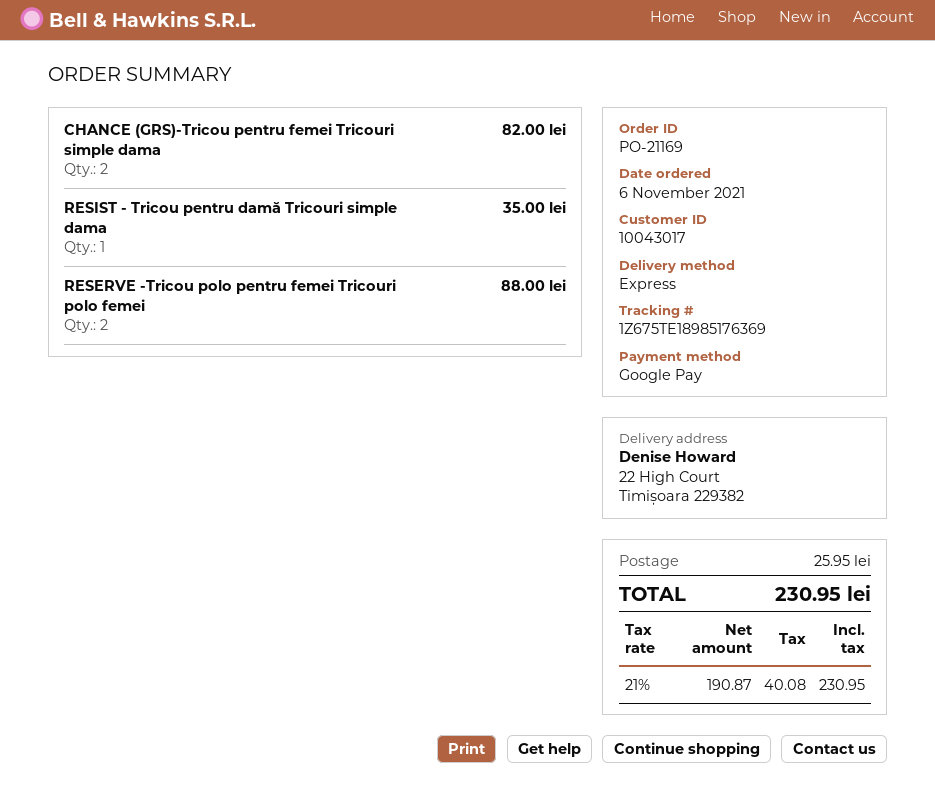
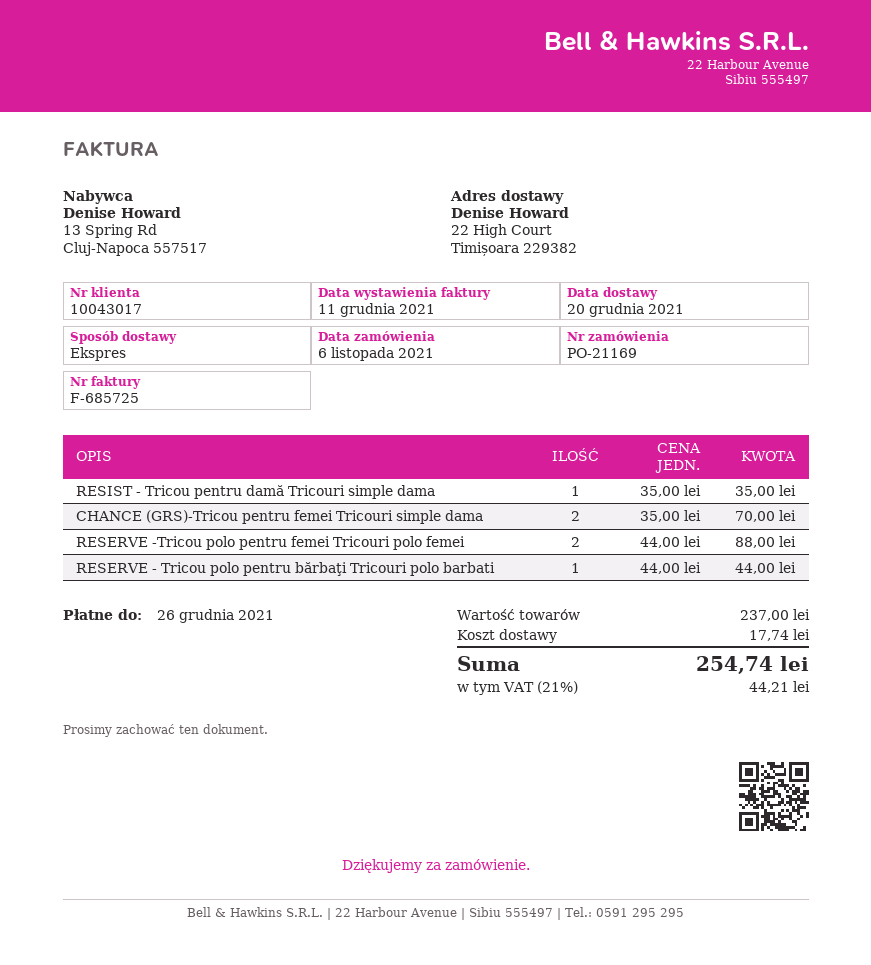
CHANCE (GRS)-Tricou pentru femei Tricouri simple dama: 2 for 82.00 -> 2 for 70.00
RESERVE - Tricou polo pentru bărbaţi Tricouri polo barbati: none -> 1 for 44.00
shipping: 25.95 -> 17.74
tax: 21% = 40.08 -> 21% = 44.21
total: 230.95 -> 254.74

